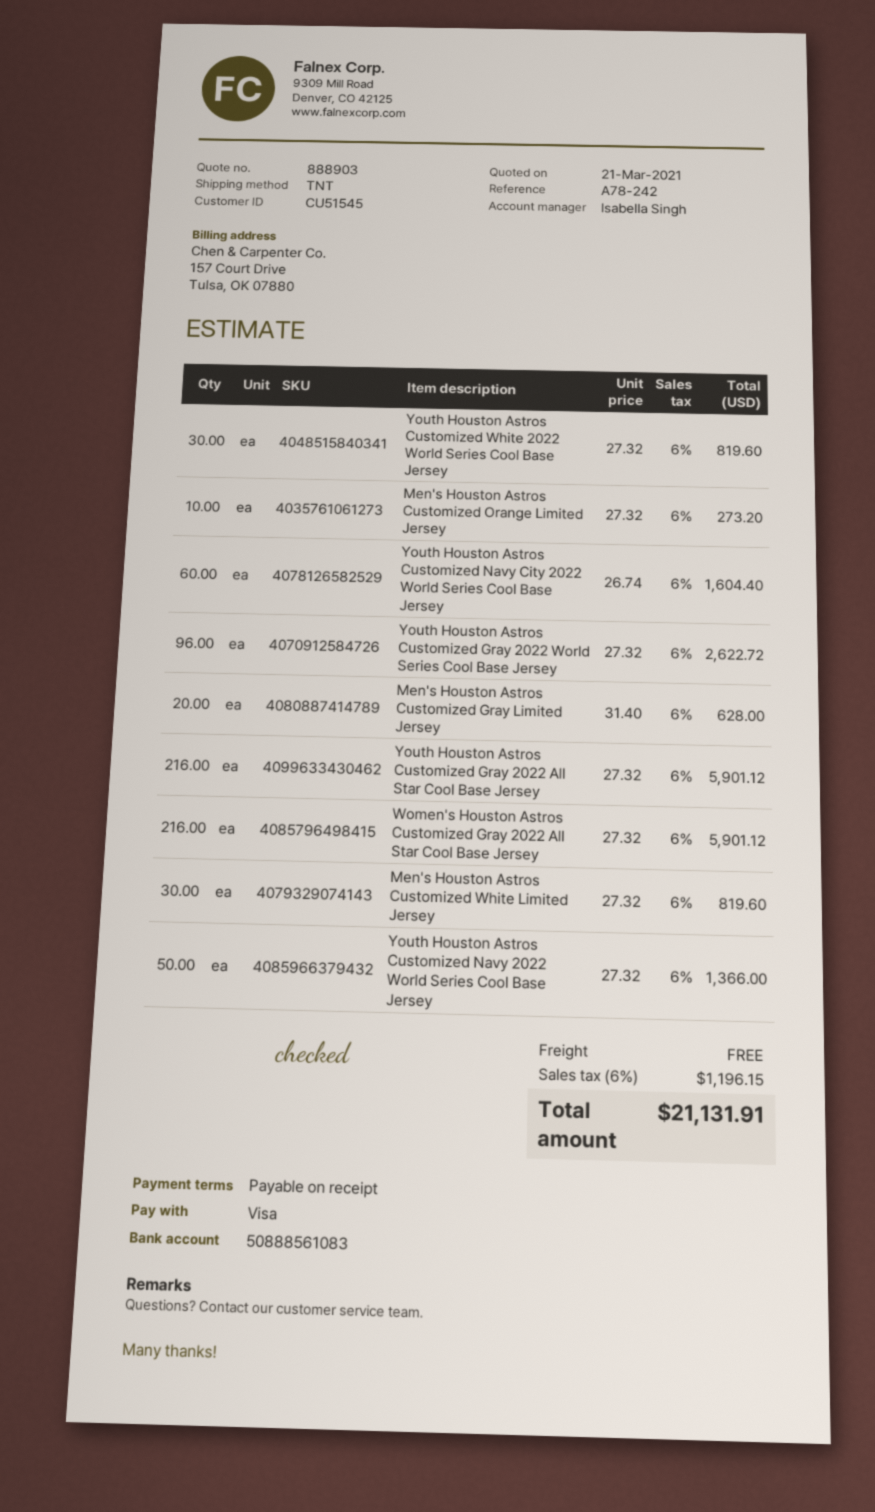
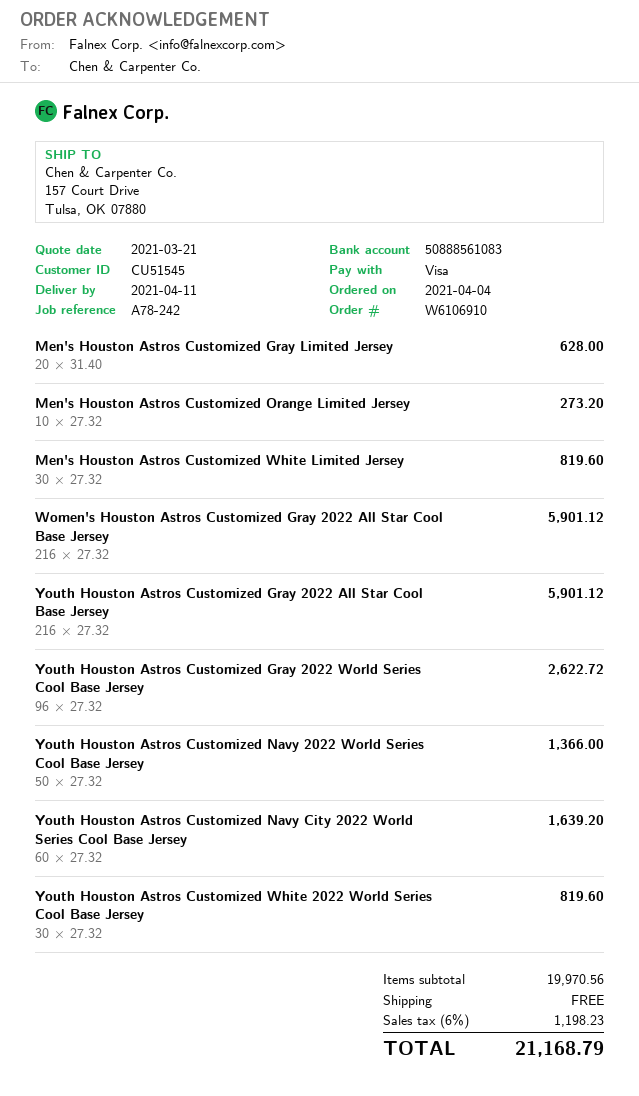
Youth Houston Astros Customized Navy City 2022 World Series Cool Base Jersey: 60 x 26.74 = 1604.40 -> 60 x 27.32 = 1639.20
tax: 6% = 1196.15 -> 6% = 1198.23
total: 21131.91 -> 21168.79

